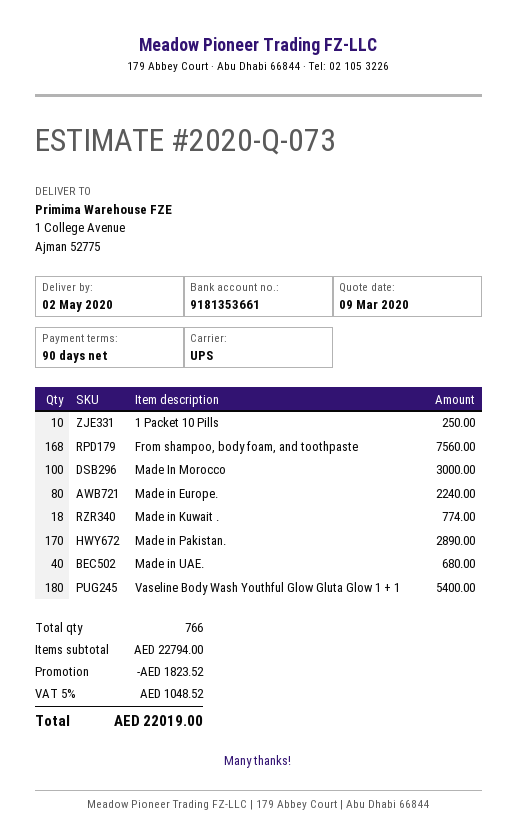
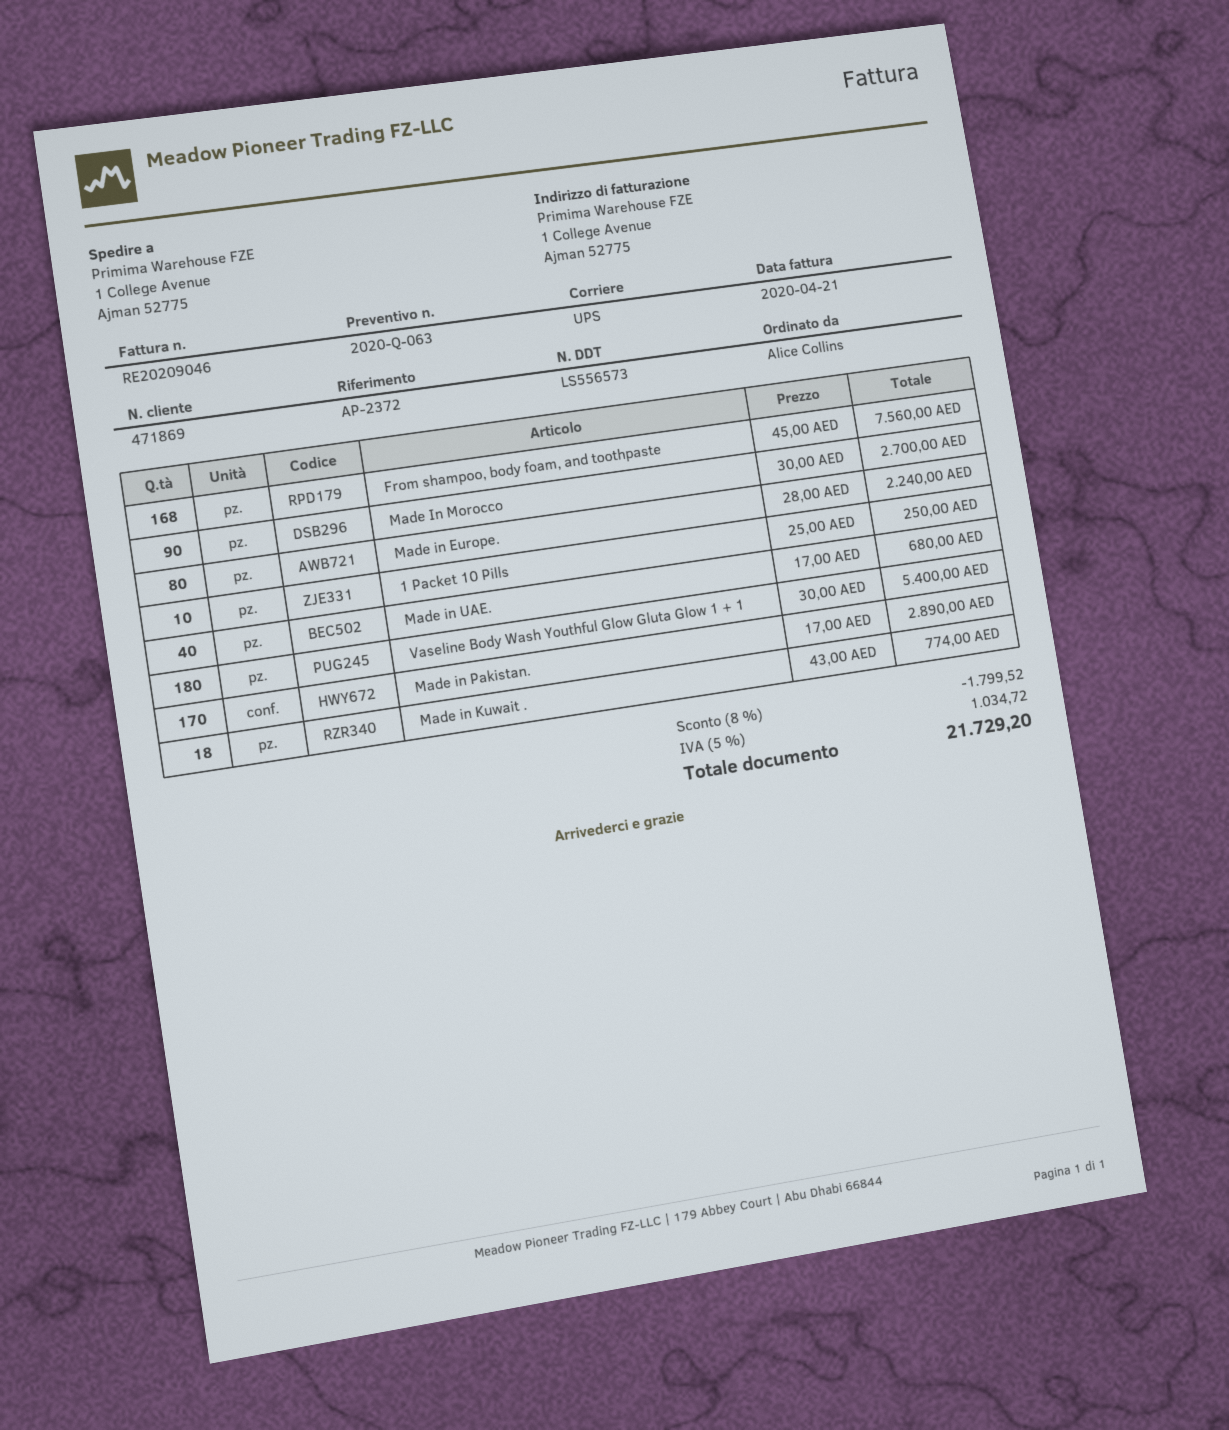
quote number: 2020-Q-073 -> 2020-Q-063
Made In Morocco: 100 for 3000.00 -> 90 for 2700.00
discount: 1823.52 -> 1799.52
tax: 5% = 1048.52 -> 5% = 1034.72
total: 22019.00 -> 21729.20

